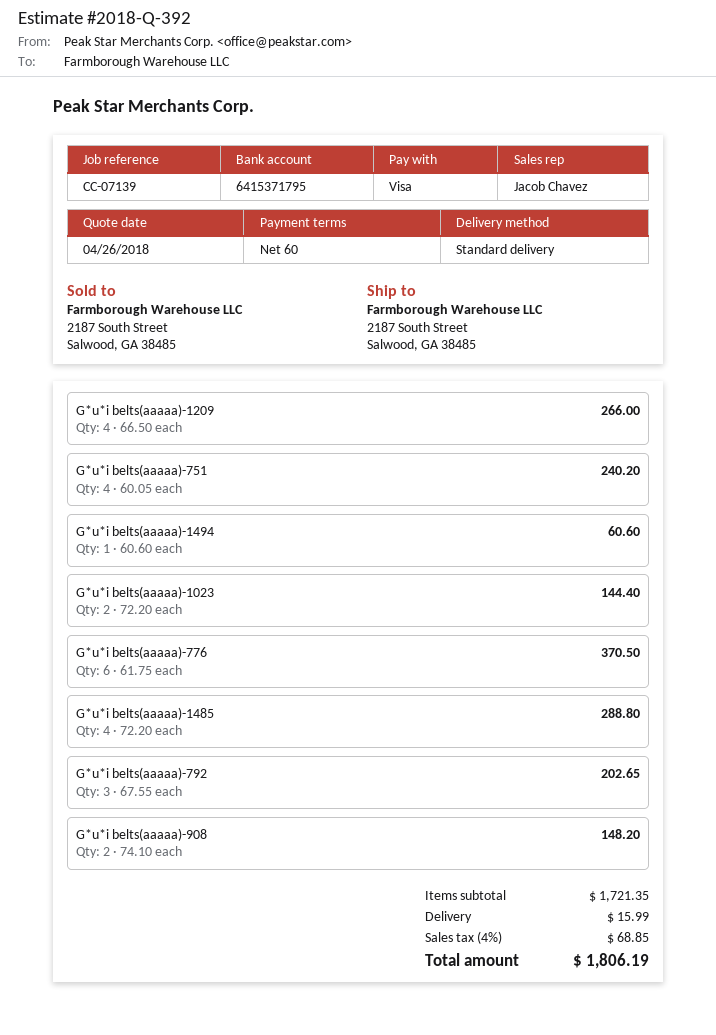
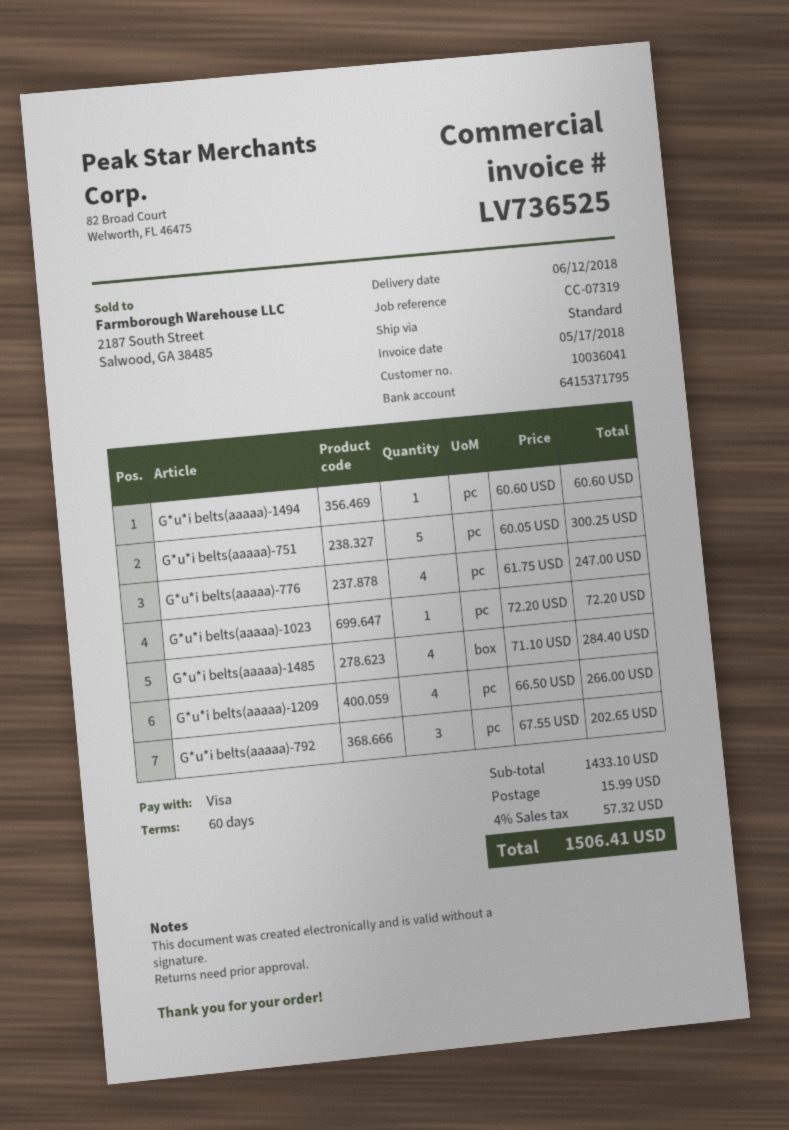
reference: CC-07139 -> CC-07319
G*u*i belts(aaaaa)-751: 4 x 60.05 = 240.20 -> 5 x 60.05 = 300.25
G*u*i belts(aaaaa)-1023: 2 x 72.20 = 144.40 -> 1 x 72.20 = 72.20
G*u*i belts(aaaaa)-776: 6 x 61.75 = 370.50 -> 4 x 61.75 = 247.00
G*u*i belts(aaaaa)-1485: 4 x 72.20 = 288.80 -> 4 x 71.10 = 284.40
G*u*i belts(aaaaa)-908: 2 x 74.10 = 148.20 -> none
subtotal: 1721.35 -> 1433.10
tax: 4% = 68.85 -> 4% = 57.32
total: 1806.19 -> 1506.41

